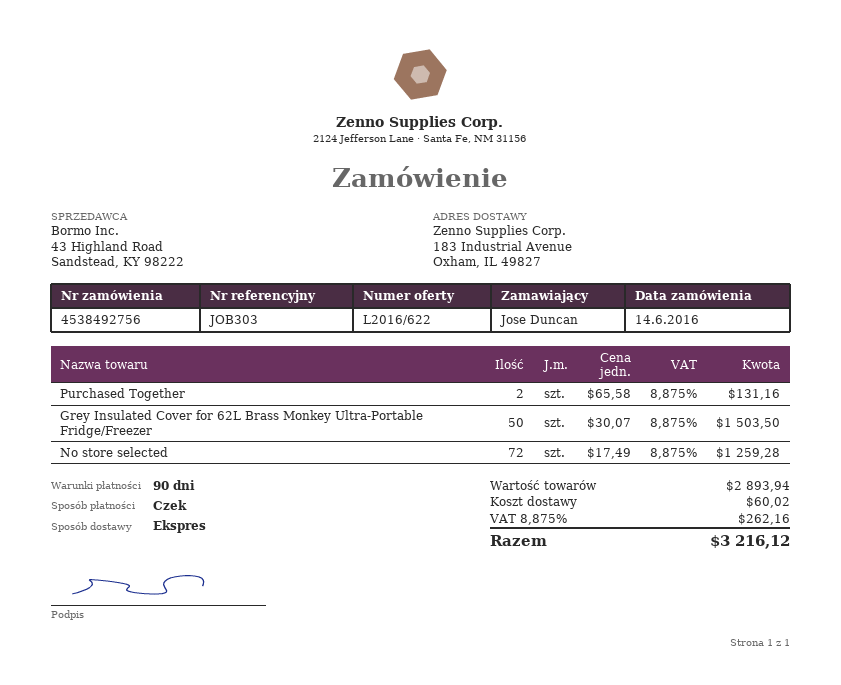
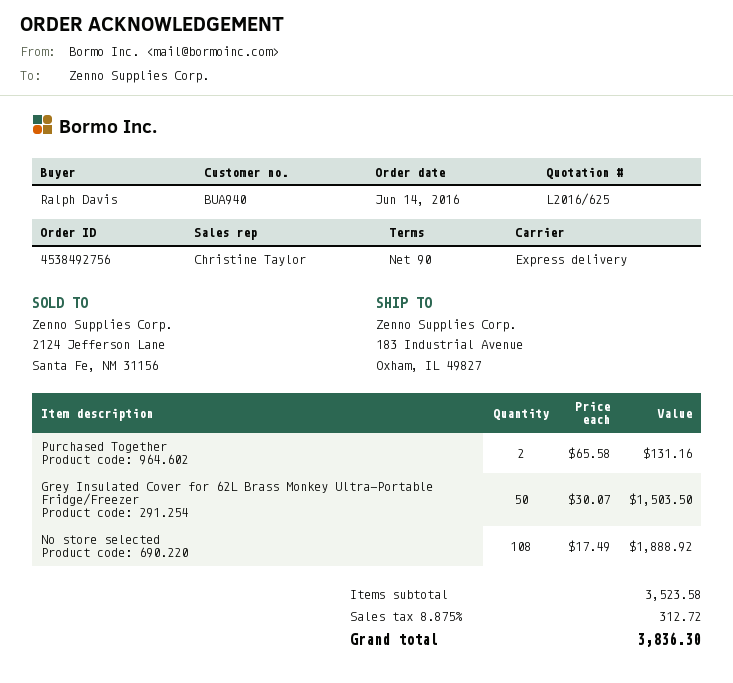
quote number: L2016/622 -> L2016/625
ordered by: Jose Duncan -> Ralph Davis
No store selected: 72 x 17.49 = 1259.28 -> 108 x 17.49 = 1888.92
subtotal: 2893.94 -> 3523.58
shipping: 60.02 -> none
tax: 8.875% = 262.16 -> 8.875% = 312.72
total: 3216.12 -> 3836.30

